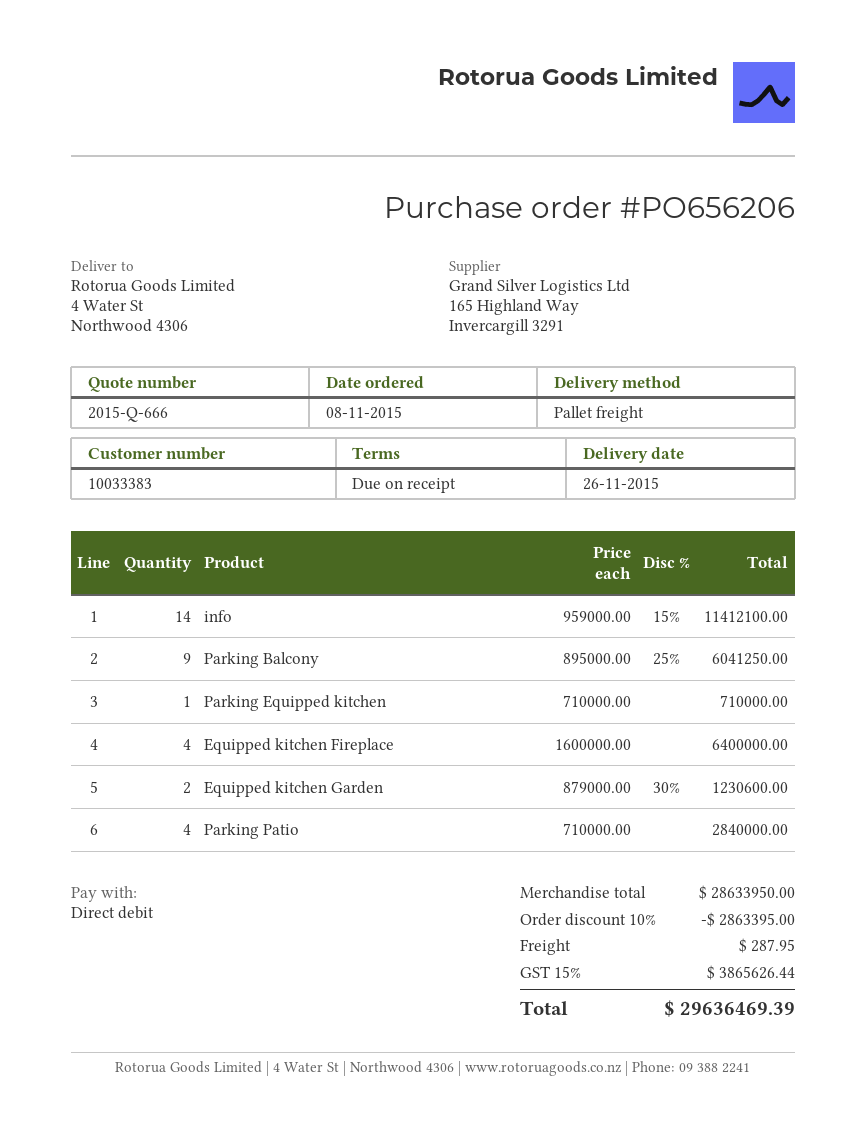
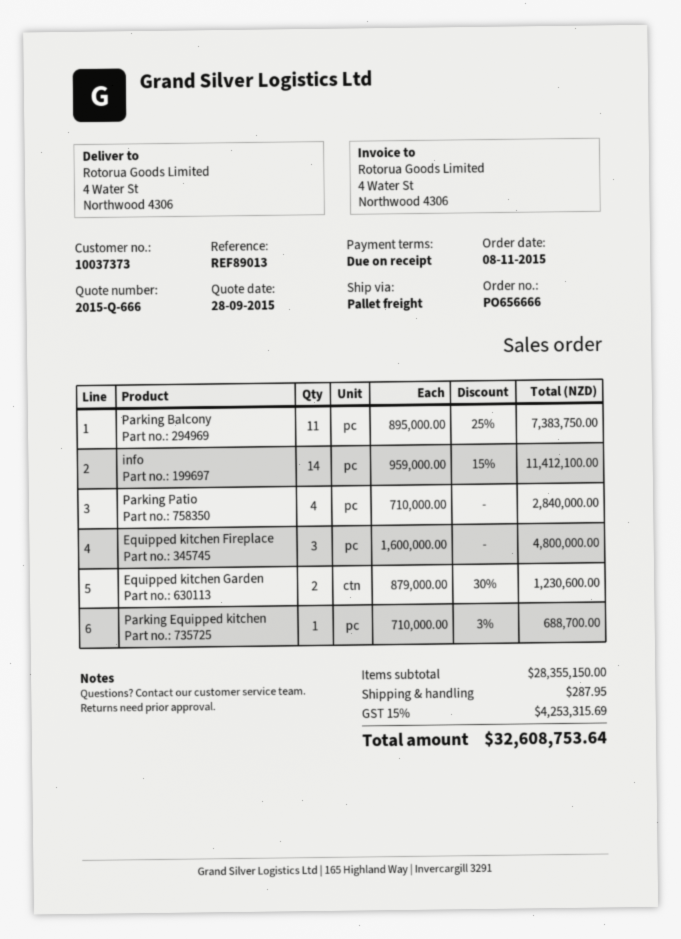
order number: PO656206 -> PO656666
customer number: 10033383 -> 10037373
Parking Balcony: 9 x 895000.00 - 25% = 6041250.00 -> 11 x 895000.00 - 25% = 7383750.00
Parking Equipped kitchen: 1 x 710000.00 = 710000.00 -> 1 x 710000.00 - 3% = 688700.00
Equipped kitchen Fireplace: 4 x 1600000.00 = 6400000.00 -> 3 x 1600000.00 = 4800000.00
subtotal: 28633950.00 -> 28355150.00
discount: 10% = 2863395.00 -> none
tax: 15% = 3865626.44 -> 15% = 4253315.69
total: 29636469.39 -> 32608753.64

